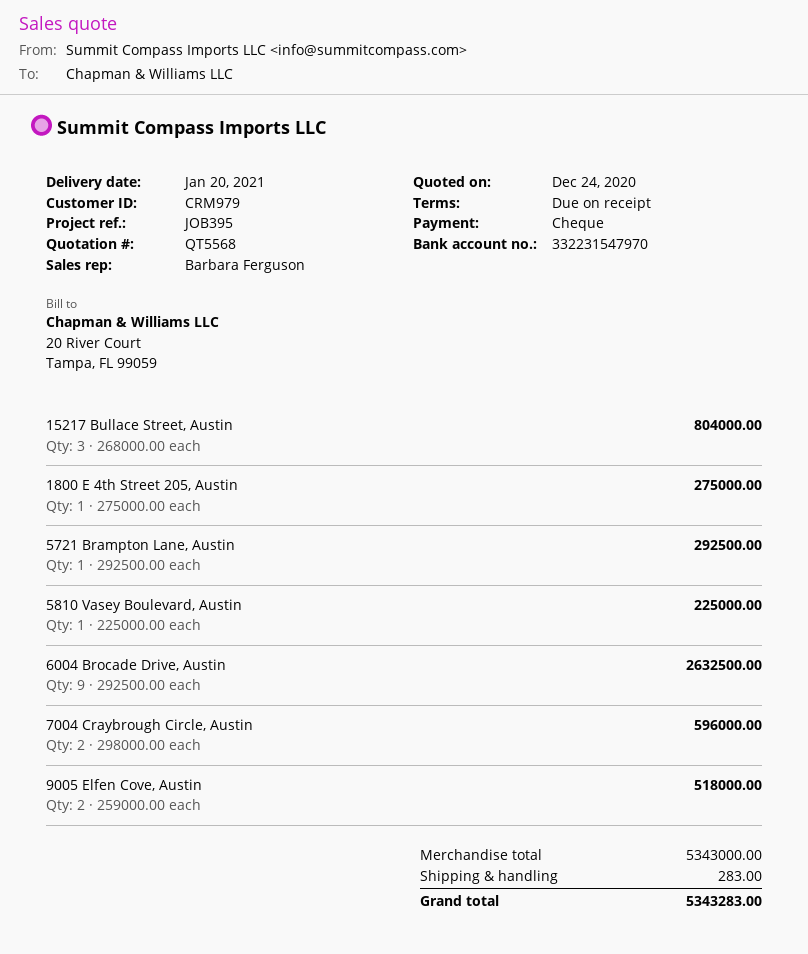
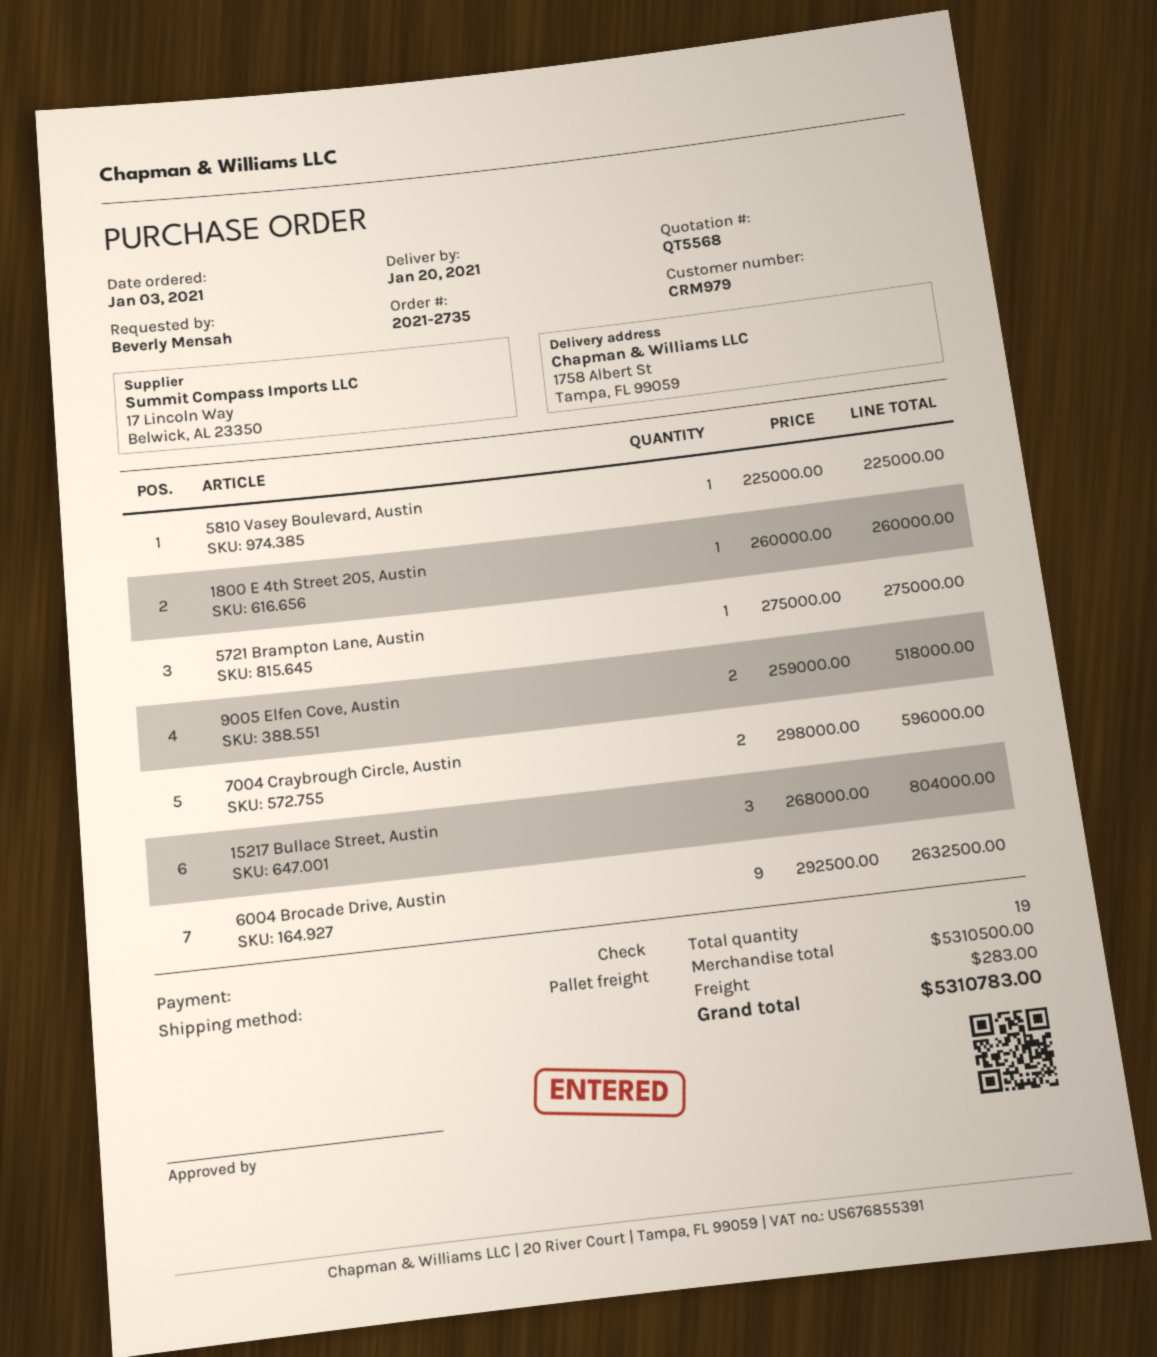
1800 E 4th Street 205, Austin: 1 x 275000.00 = 275000.00 -> 1 x 260000.00 = 260000.00
5721 Brampton Lane, Austin: 1 x 292500.00 = 292500.00 -> 1 x 275000.00 = 275000.00
subtotal: 5343000.00 -> 5310500.00
total: 5343283.00 -> 5310783.00

